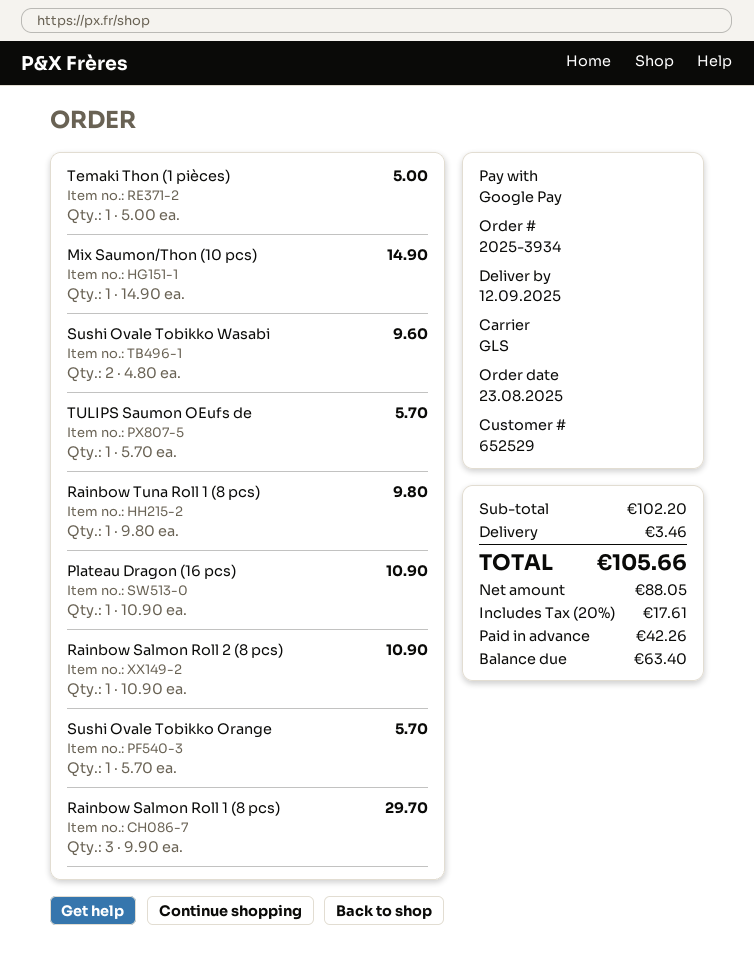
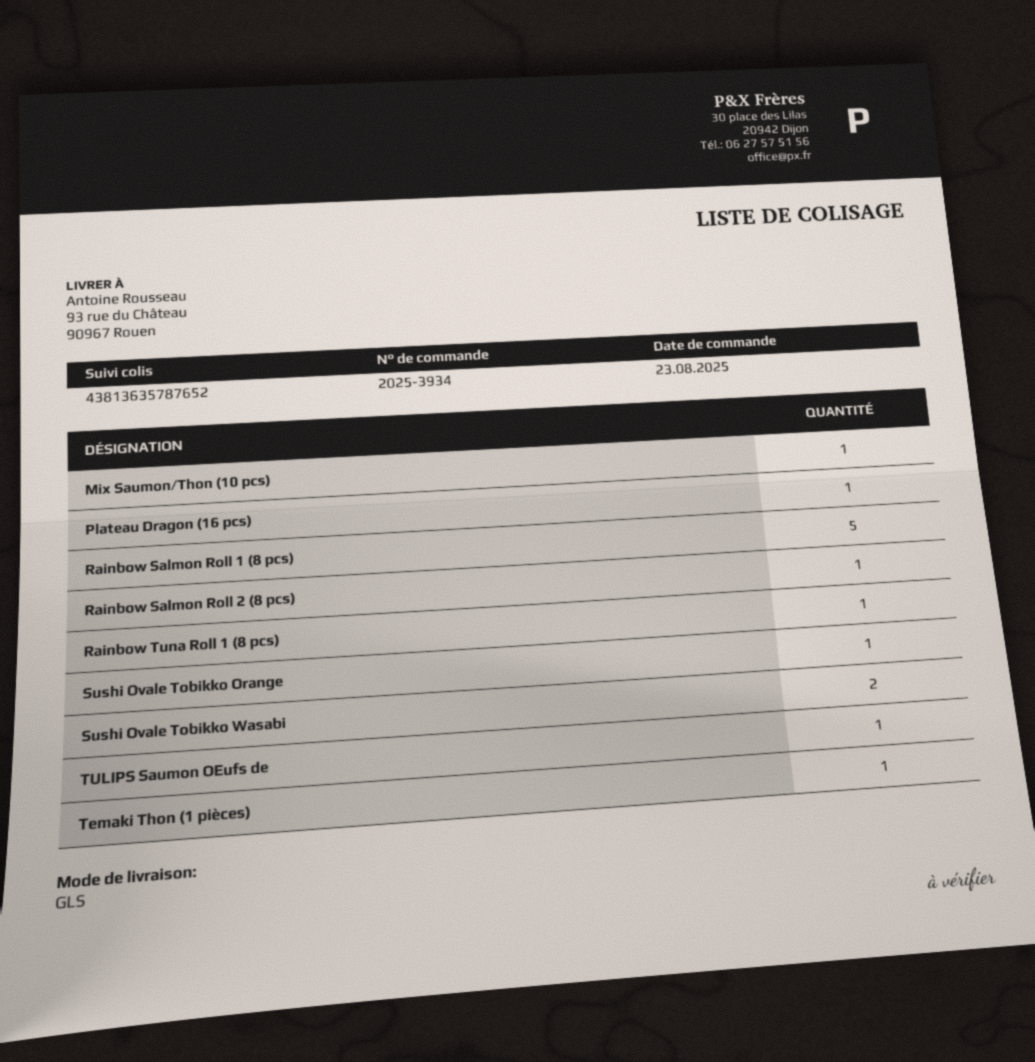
Rainbow Salmon Roll 1 (8 pcs): 3 -> 5

